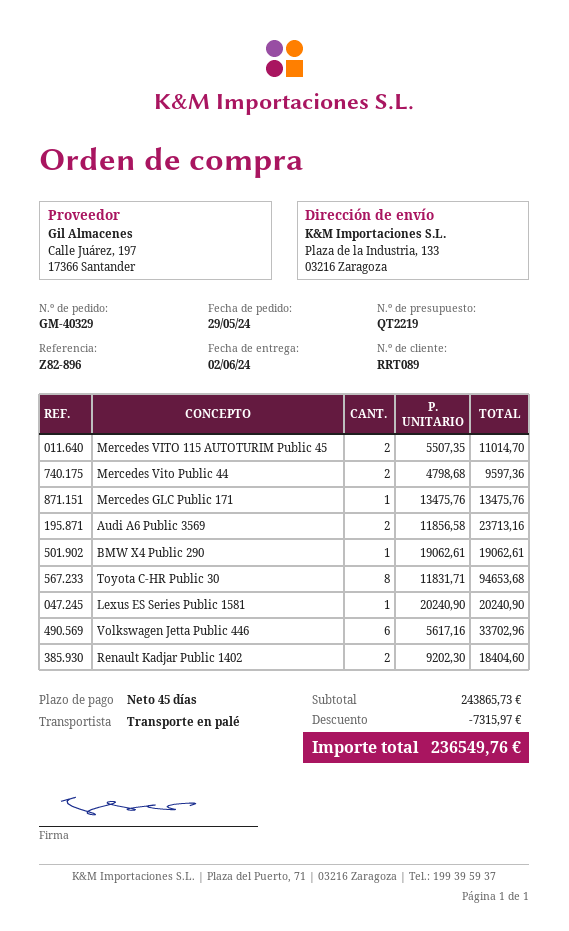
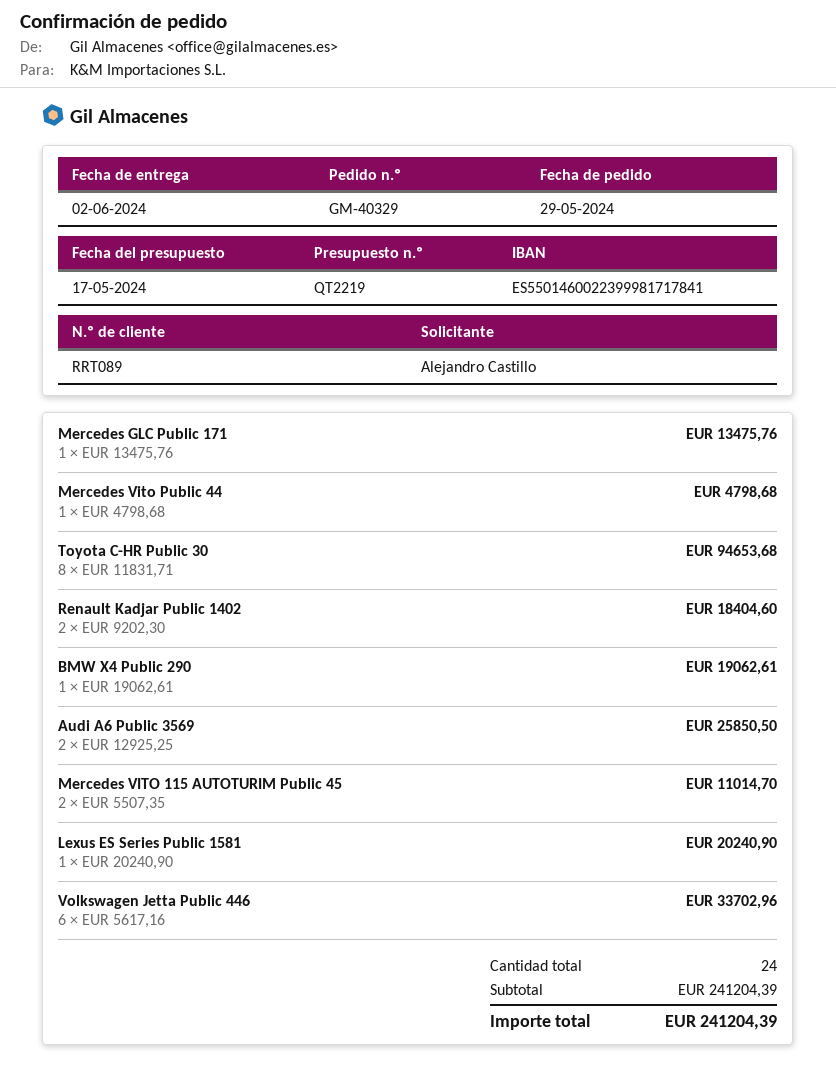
Mercedes Vito Public 44: 2 x 4798.68 = 9597.36 -> 1 x 4798.68 = 4798.68
Audi A6 Public 3569: 2 x 11856.58 = 23713.16 -> 2 x 12925.25 = 25850.50
subtotal: 243865.73 -> 241204.39
discount: 7315.97 -> none
total: 236549.76 -> 241204.39

